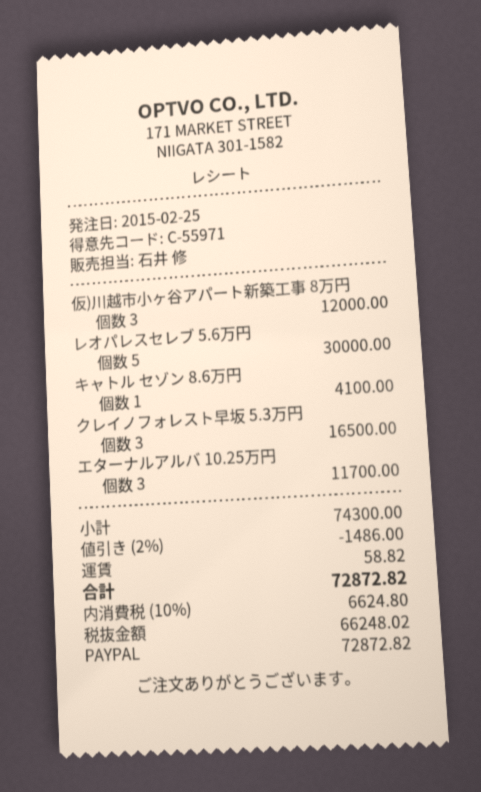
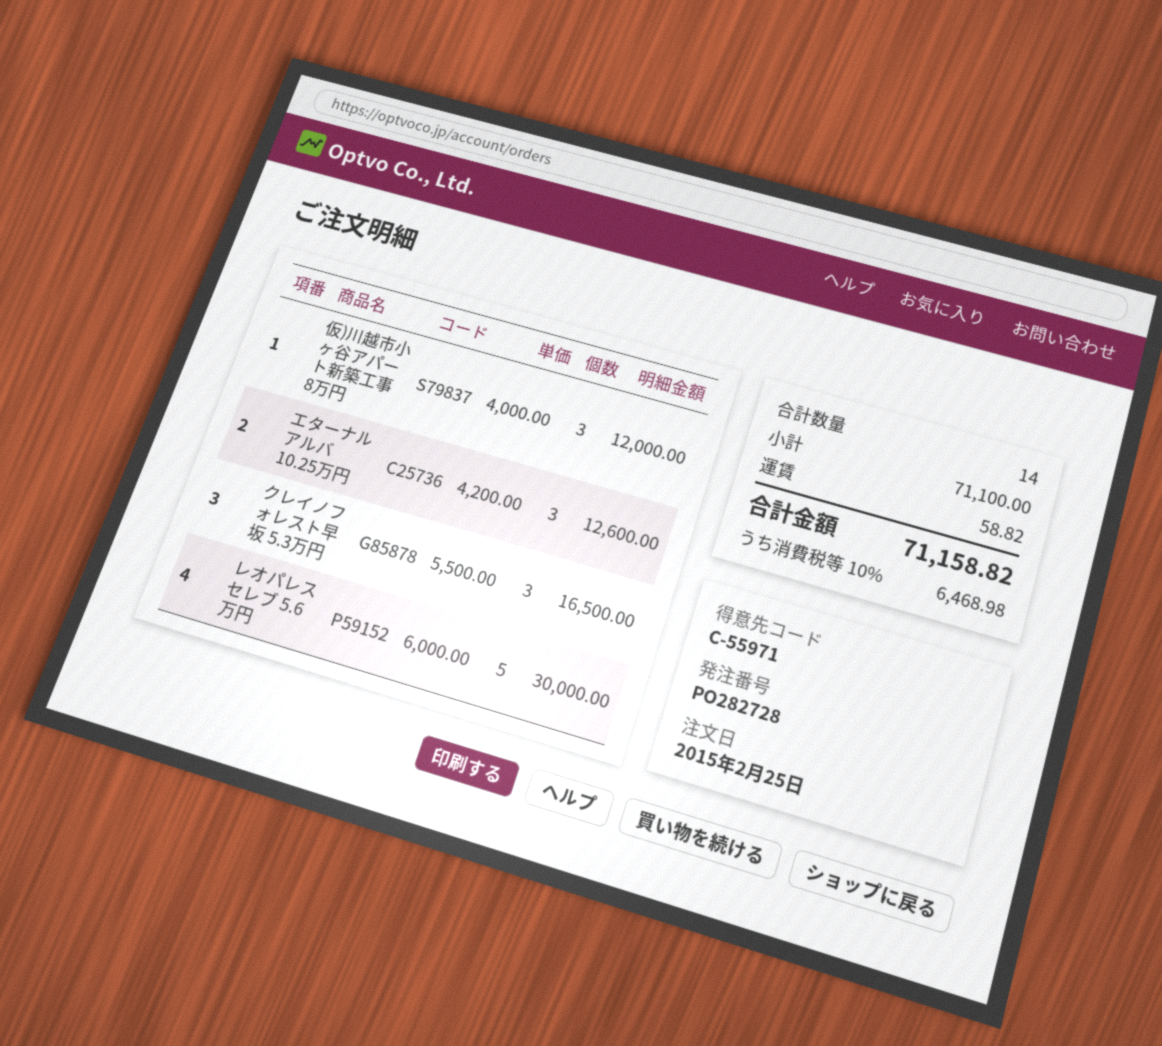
キャトル セゾン 8.6万円: 1 for 4100.00 -> none
エターナルアルバ 10.25万円: 3 for 11700.00 -> 3 for 12600.00
subtotal: 74300.00 -> 71100.00
discount: 2% = 1486.00 -> none
tax: 10% = 6624.80 -> 10% = 6468.98
total: 72872.82 -> 71158.82

